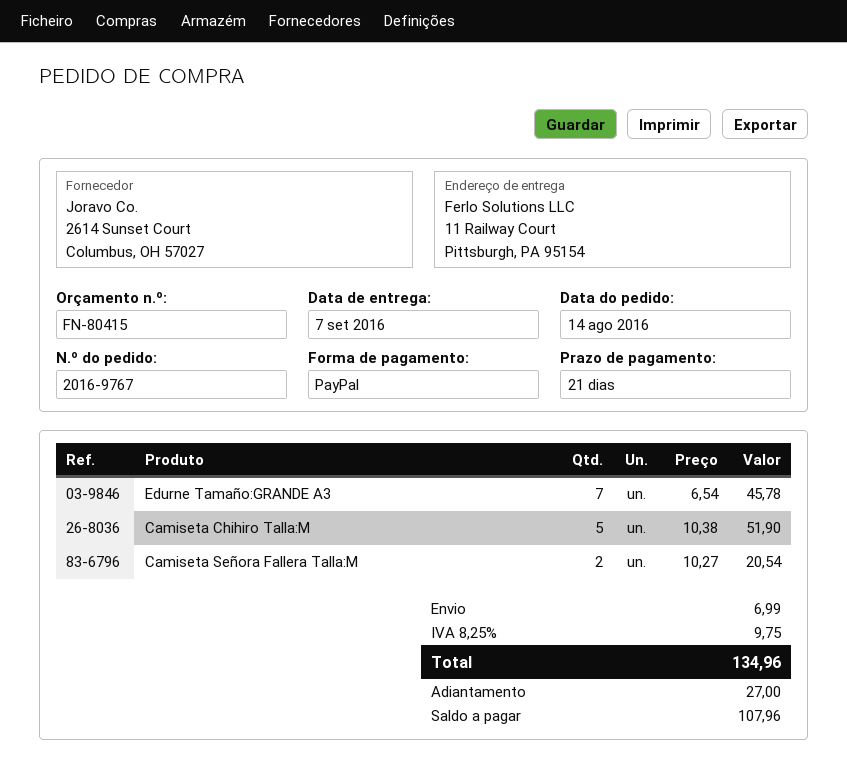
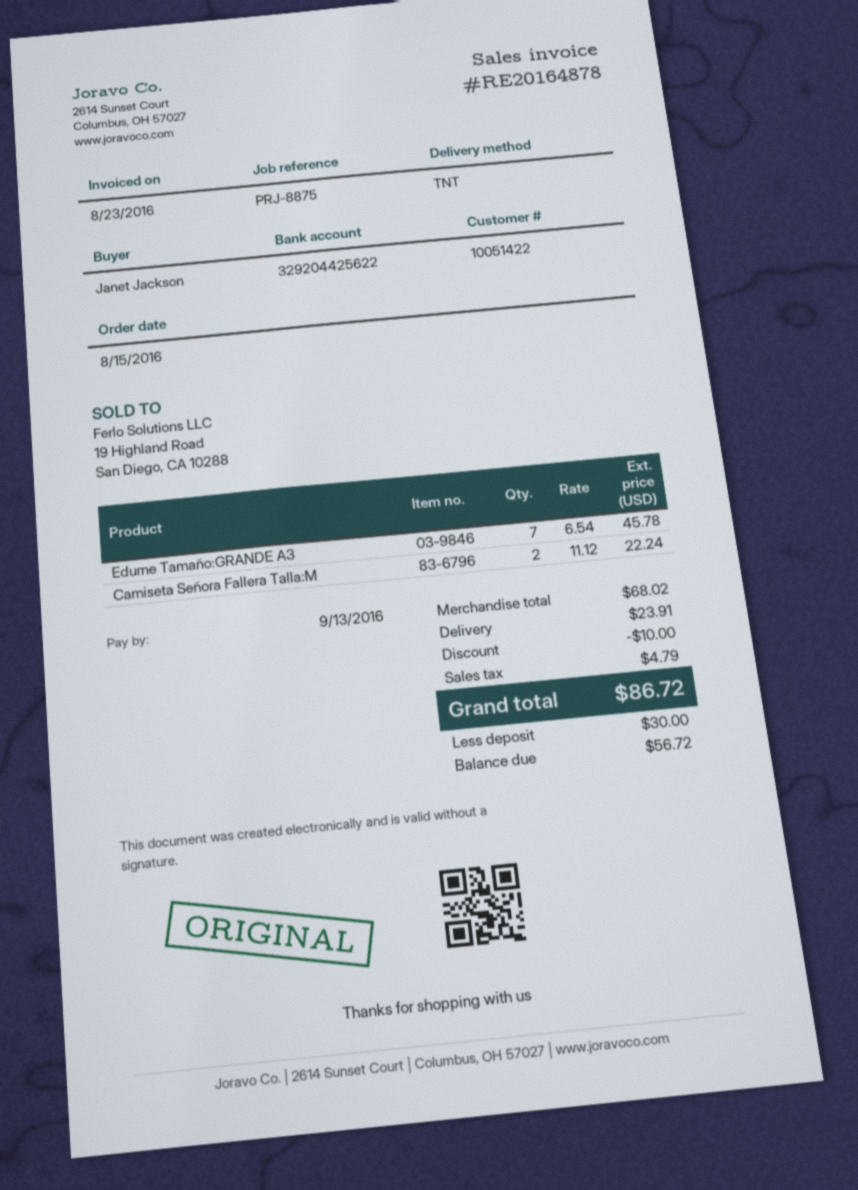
order date: 2016-08-14 -> 2016-08-15
Camiseta Chihiro Talla:M: 5 x 10.38 = 51.90 -> none
Camiseta Señora Fallera Talla:M: 2 x 10.27 = 20.54 -> 2 x 11.12 = 22.24
discount: none -> 10.00
shipping: 6.99 -> 23.91
tax: 9.75 -> 4.79
total: 134.96 -> 86.72
deposit: 27.00 -> 30.00
balance: 107.96 -> 56.72

